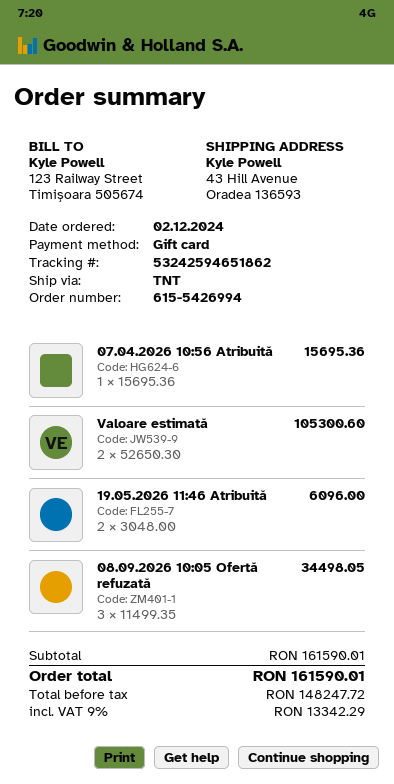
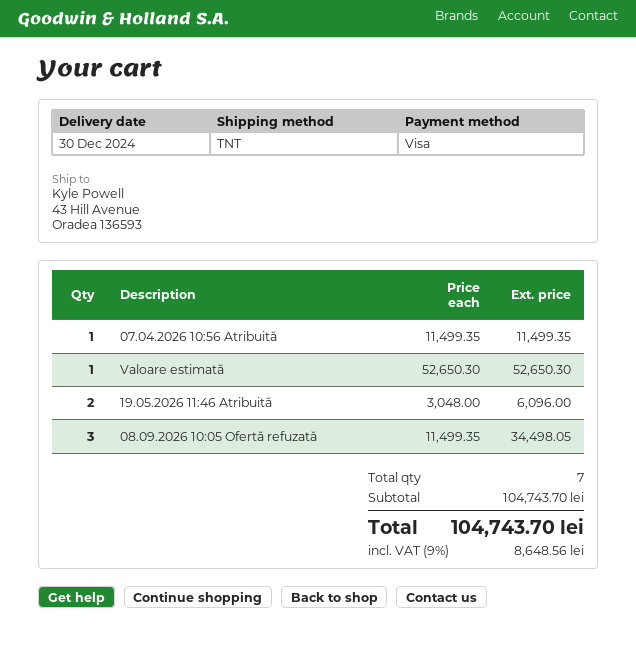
payment method: gift card -> Visa
07.04.2026 10:56 Atribuită: 1 x 15695.36 = 15695.36 -> 1 x 11499.35 = 11499.35
Valoare estimată: 2 x 52650.30 = 105300.60 -> 1 x 52650.30 = 52650.30
subtotal: 161590.01 -> 104743.70
tax: 9% = 13342.29 -> 9% = 8648.56
total: 161590.01 -> 104743.70

